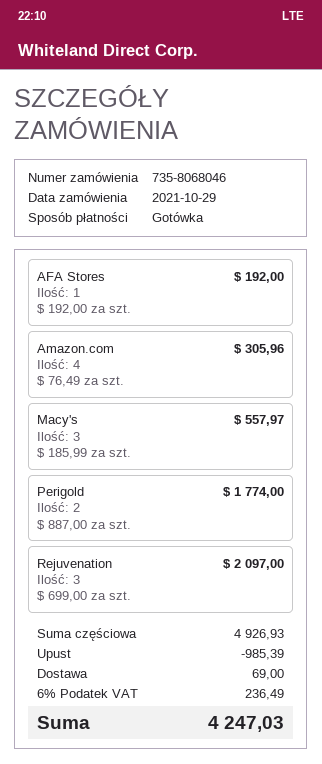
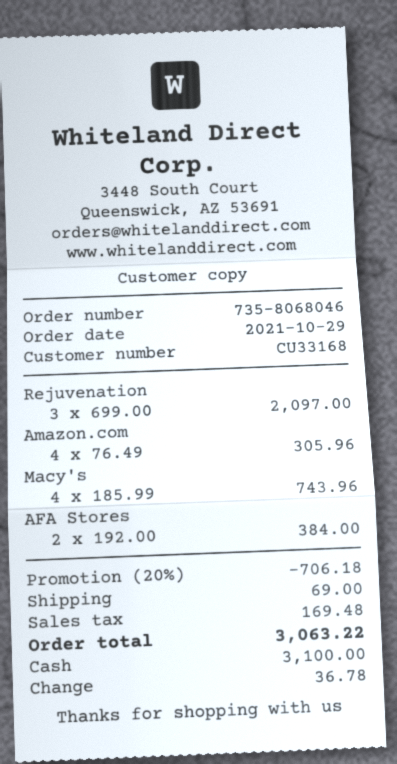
AFA Stores: 1 x 192.00 = 192.00 -> 2 x 192.00 = 384.00
Macy's: 3 x 185.99 = 557.97 -> 4 x 185.99 = 743.96
Perigold: 2 x 887.00 = 1774.00 -> none
discount: 985.39 -> 706.18
tax: 236.49 -> 169.48
total: 4247.03 -> 3063.22

